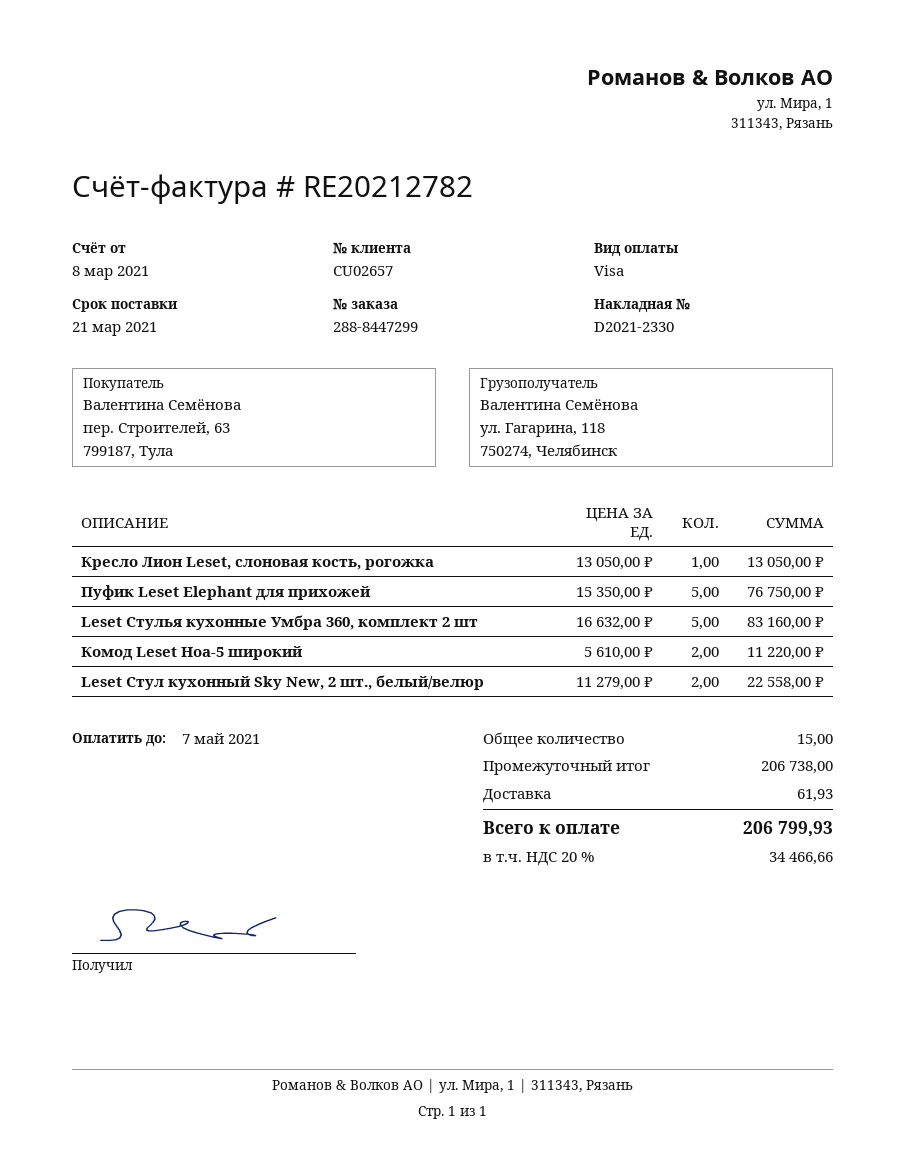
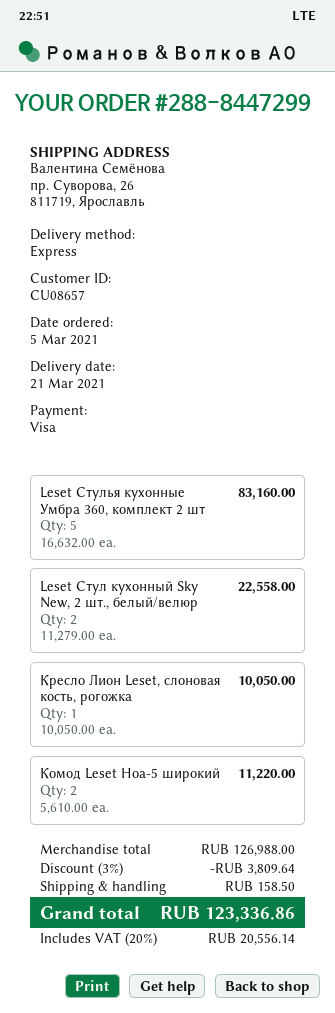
customer number: CU02657 -> CU08657
ship to: ул. Гагарина, 118, 750274, Челябинск -> пр. Суворова, 26, 811719, Ярославль
Кресло Лион Leset, слоновая кость, рогожка: 1 x 13050.00 = 13050.00 -> 1 x 10050.00 = 10050.00
Пуфик Leset Elephant для прихожей: 5 x 15350.00 = 76750.00 -> none
subtotal: 206738.00 -> 126988.00
discount: none -> 3% = 3809.64
shipping: 61.93 -> 158.50
tax: 20% = 34466.66 -> 20% = 20556.14
total: 206799.93 -> 123336.86

